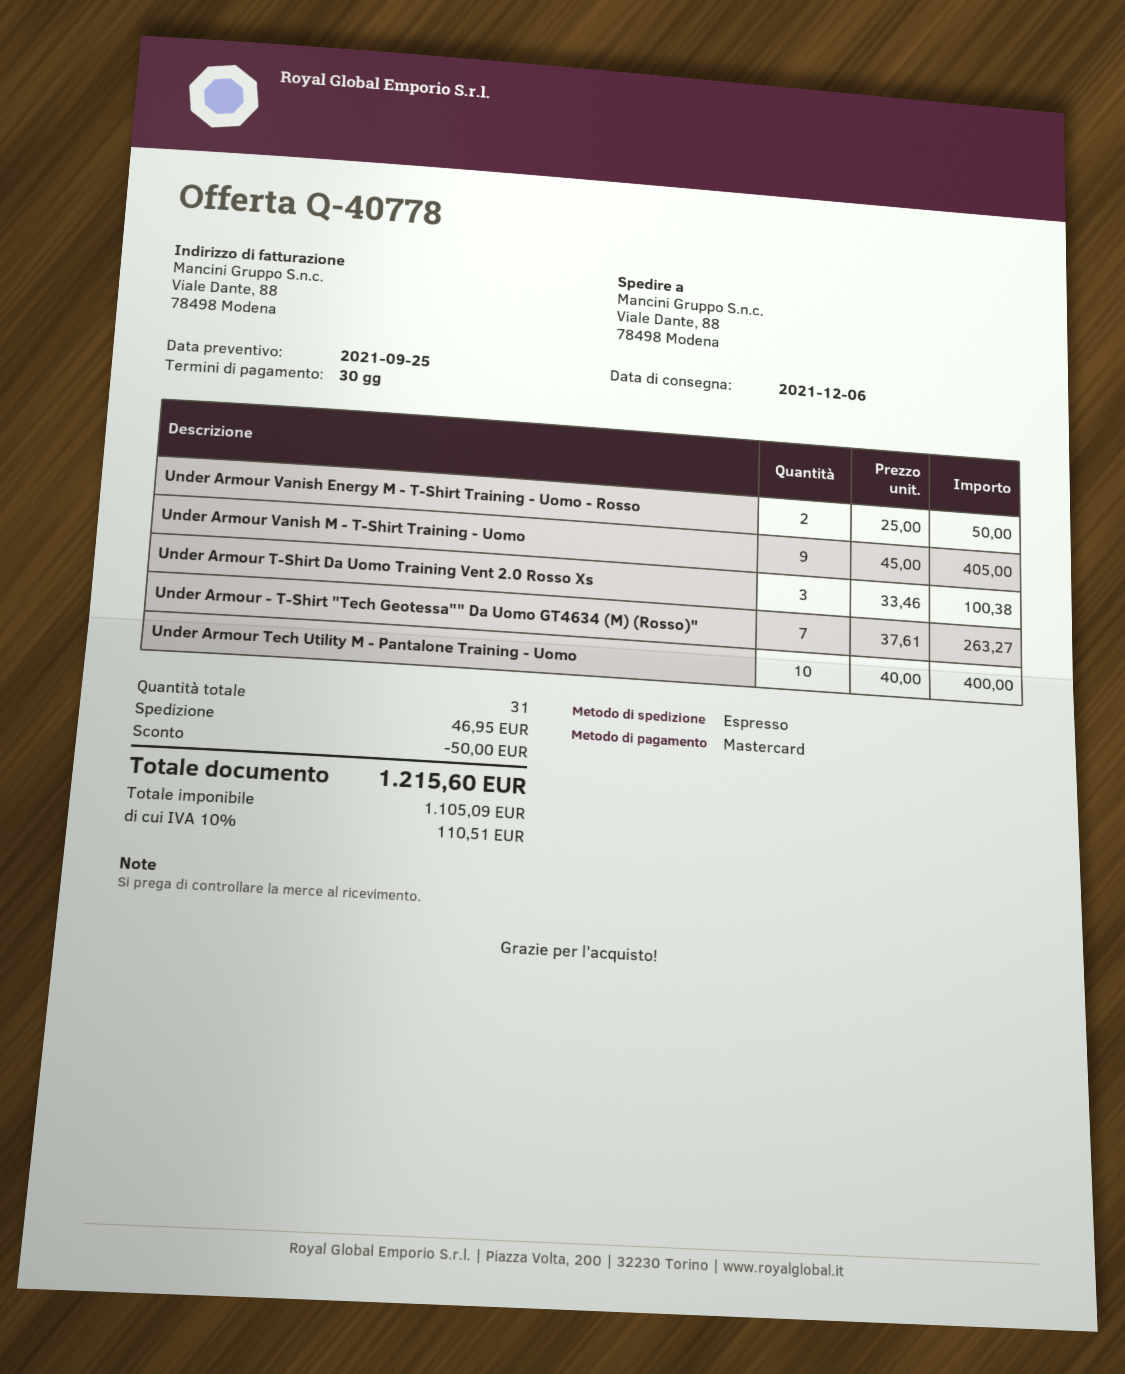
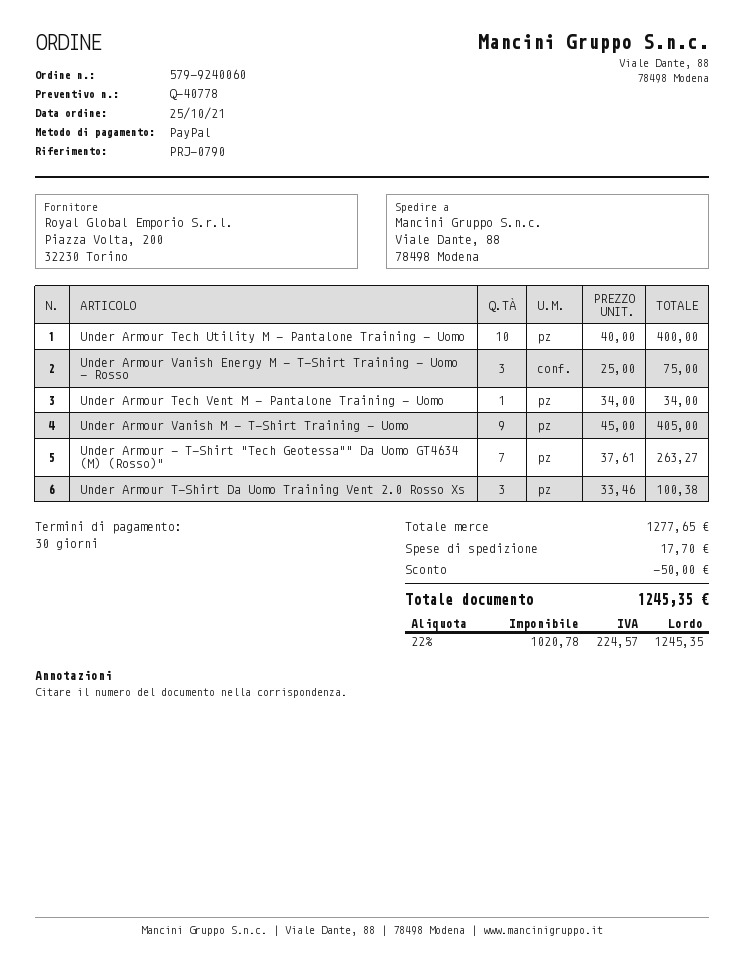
payment method: Mastercard -> PayPal
Under Armour Vanish Energy M - T-Shirt Training - Uomo - Rosso: 2 x 25.00 = 50.00 -> 3 x 25.00 = 75.00
Under Armour Tech Vent M - Pantalone Training - Uomo: none -> 1 x 34.00 = 34.00
shipping: 46.95 -> 17.70
net: 1105.09 -> 1020.78
tax: 10% = 110.51 -> 22% = 224.57
total: 1215.60 -> 1245.35

